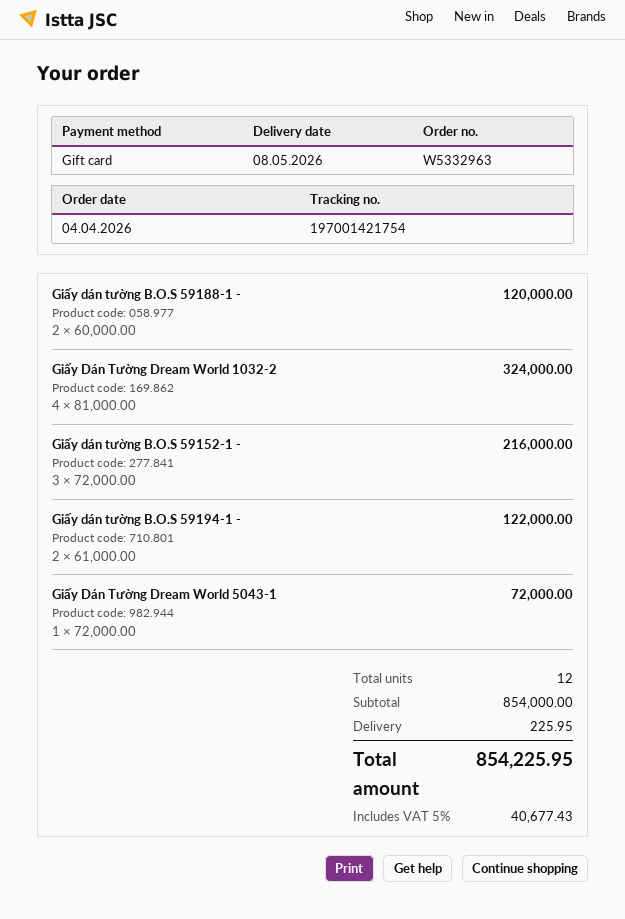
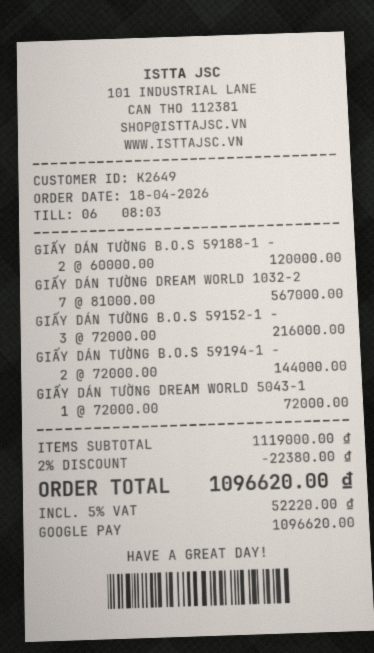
order date: 2026-04-04 -> 2026-04-18
payment method: gift card -> Google Pay
Giấy Dán Tường Dream World 1032-2: 4 x 81000.00 = 324000.00 -> 7 x 81000.00 = 567000.00
Giấy dán tường B.O.S 59194-1 -: 2 x 61000.00 = 122000.00 -> 2 x 72000.00 = 144000.00
subtotal: 854000.00 -> 1119000.00
discount: none -> 2% = 22380.00
shipping: 225.95 -> none
tax: 5% = 40677.43 -> 5% = 52220.00
total: 854225.95 -> 1096620.00

